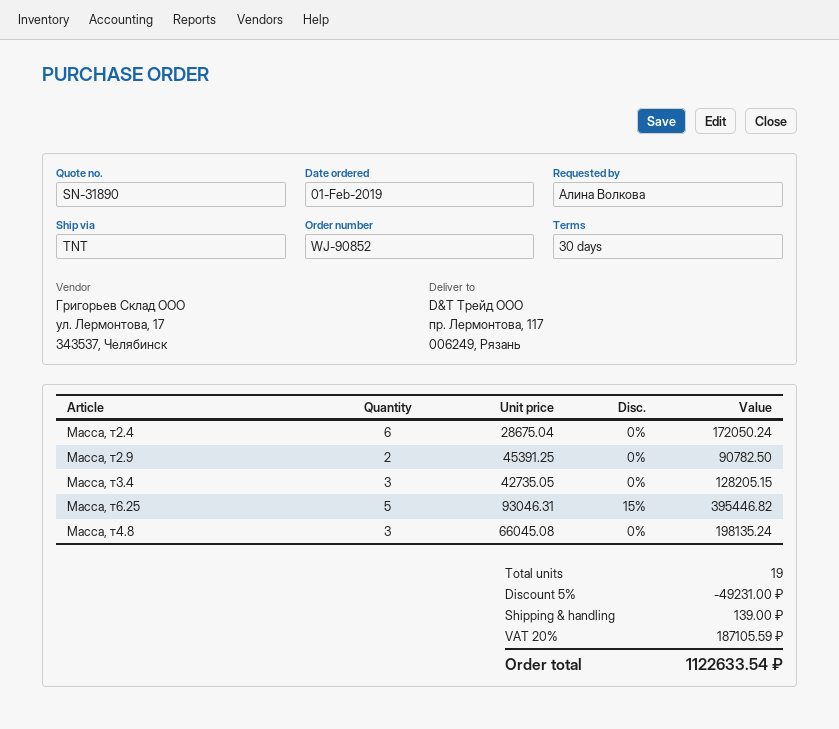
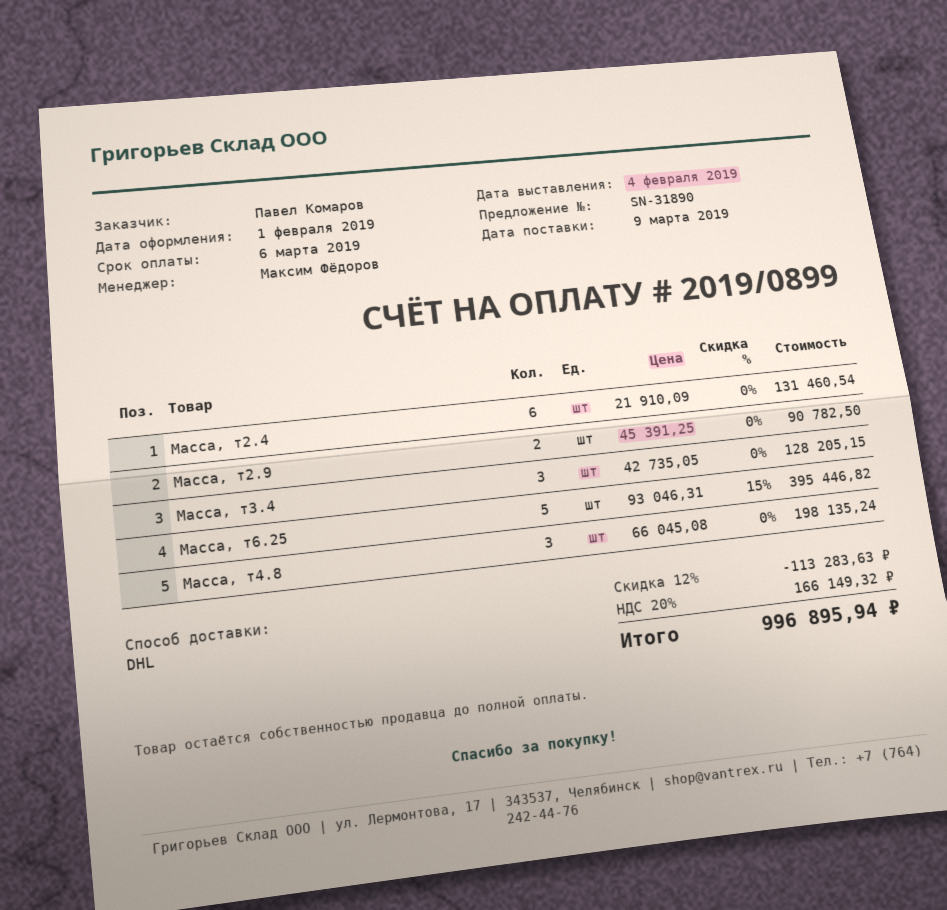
ordered by: Алина Волкова -> Павел Комаров
shipping method: TNT -> DHL
Масса, т2.4: 6 x 28675.04 = 172050.24 -> 6 x 21910.09 = 131460.54
discount: 5% = 49231.00 -> 12% = 113283.63
shipping: 139.00 -> none
tax: 20% = 187105.59 -> 20% = 166149.32
total: 1122633.54 -> 996895.94

